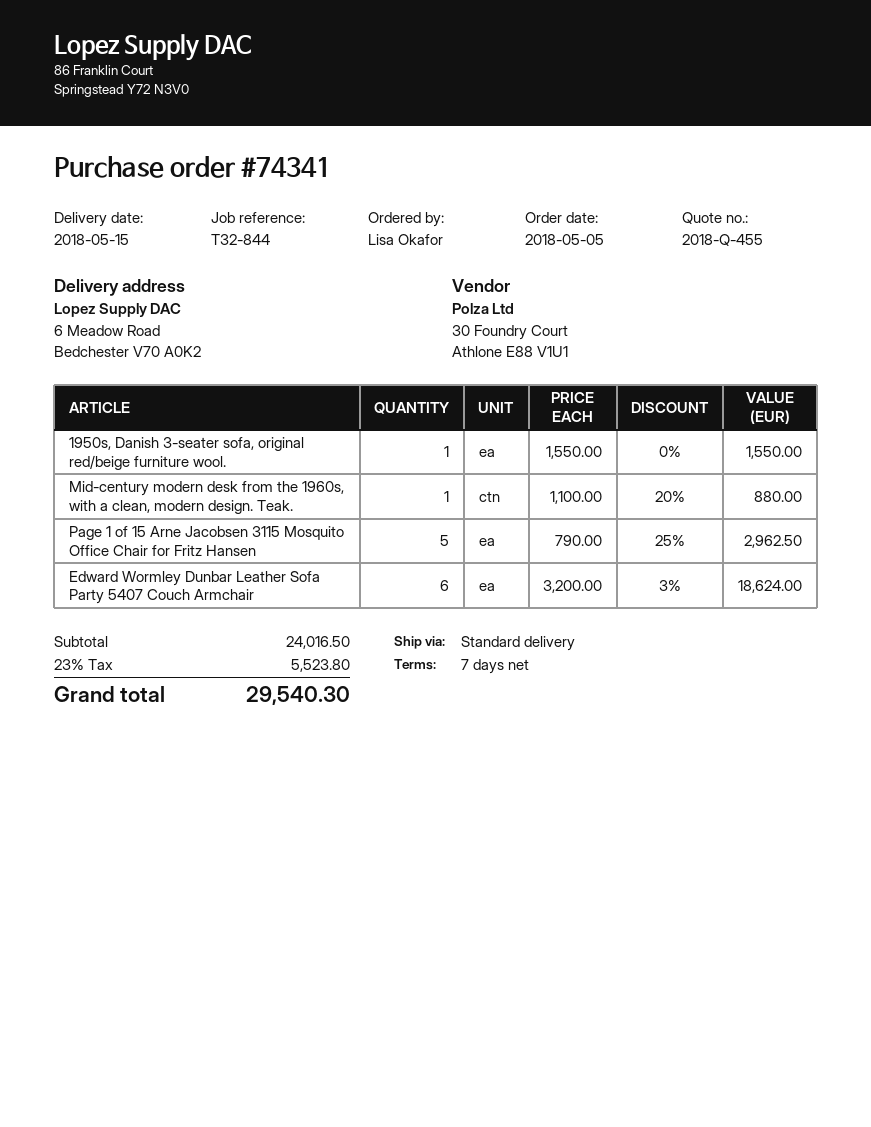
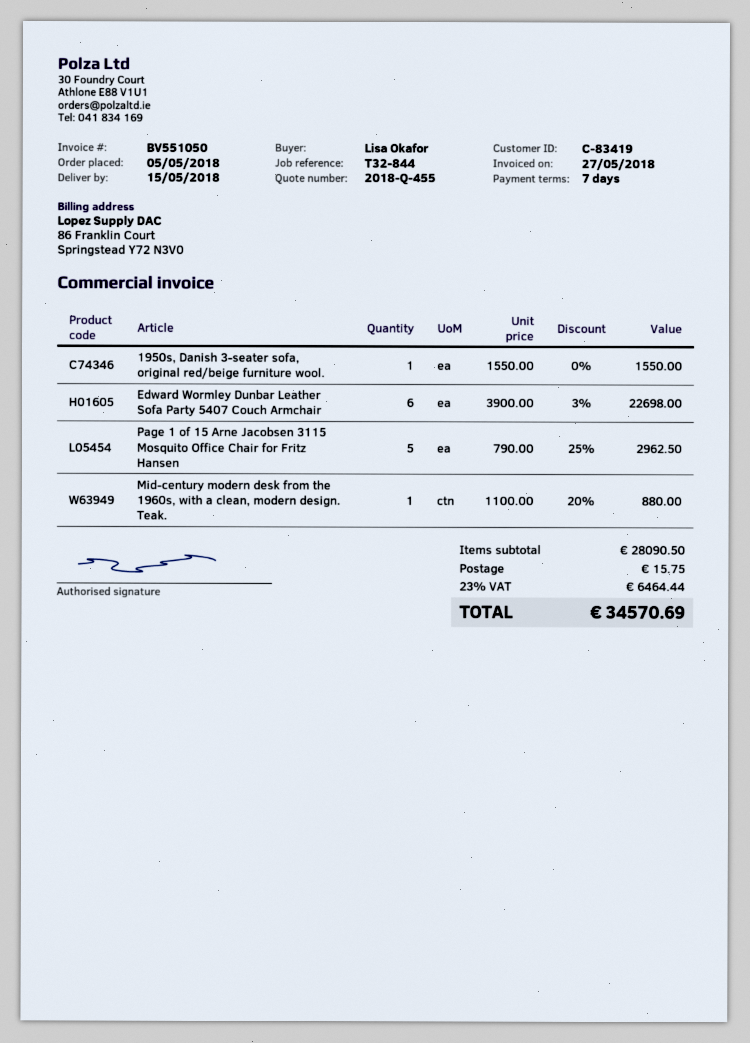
Edward Wormley Dunbar Leather Sofa Party 5407 Couch Armchair: 6 x 3200.00 - 3% = 18624.00 -> 6 x 3900.00 - 3% = 22698.00
subtotal: 24016.50 -> 28090.50
shipping: none -> 15.75
tax: 23% = 5523.80 -> 23% = 6464.44
total: 29540.30 -> 34570.69

